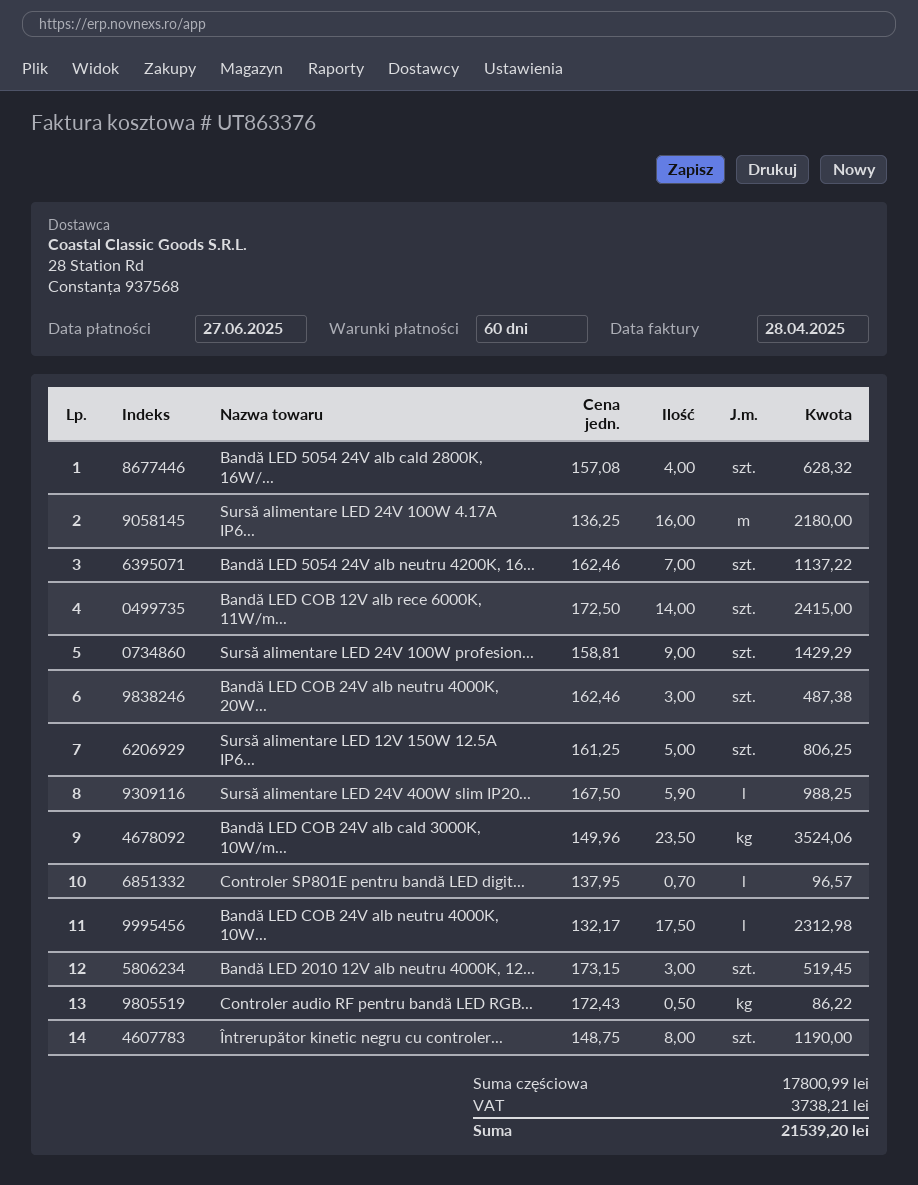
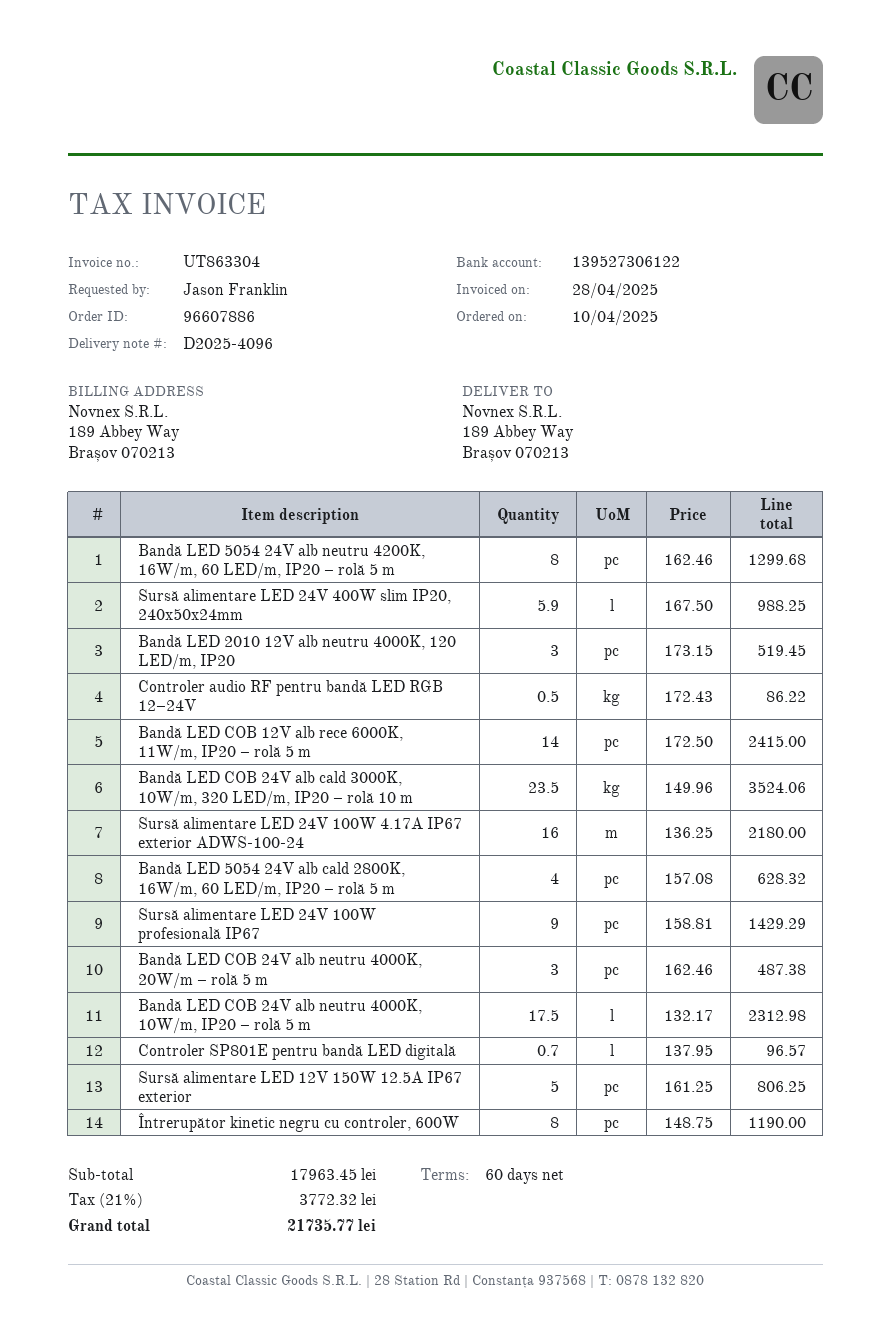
invoice number: UT863376 -> UT863304
Bandă LED 5054 24V alb neutru 4200K, 16...: 7 x 162.46 = 1137.22 -> 8 x 162.46 = 1299.68
subtotal: 17800.99 -> 17963.45
tax: 3738.21 -> 3772.32
total: 21539.20 -> 21735.77

